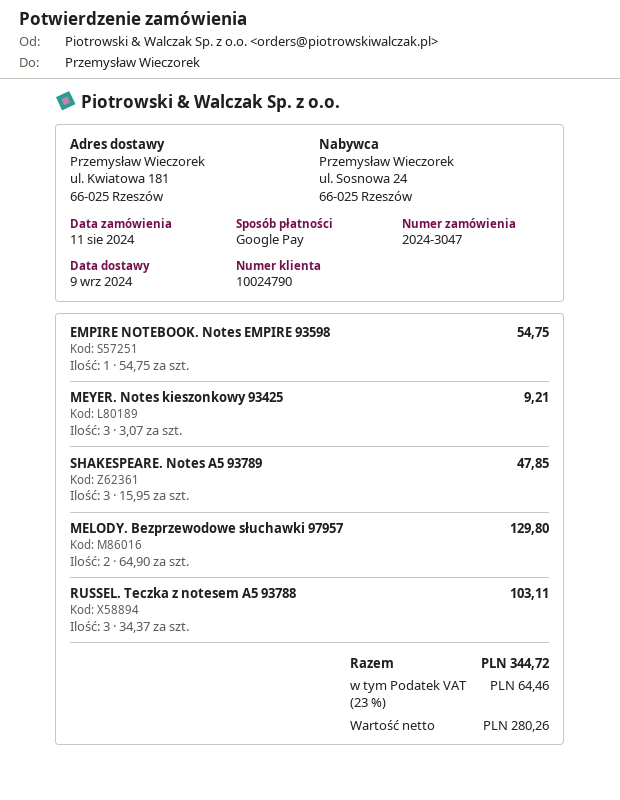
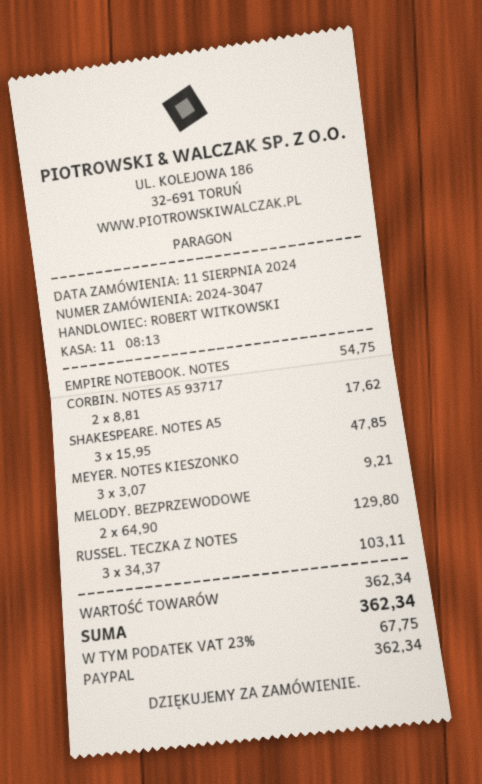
payment method: Google Pay -> PayPal
CORBIN. NOTES A5 93717: none -> 2 x 8.81 = 17.62
tax: 23% = 64.46 -> 23% = 67.75
total: 344.72 -> 362.34

